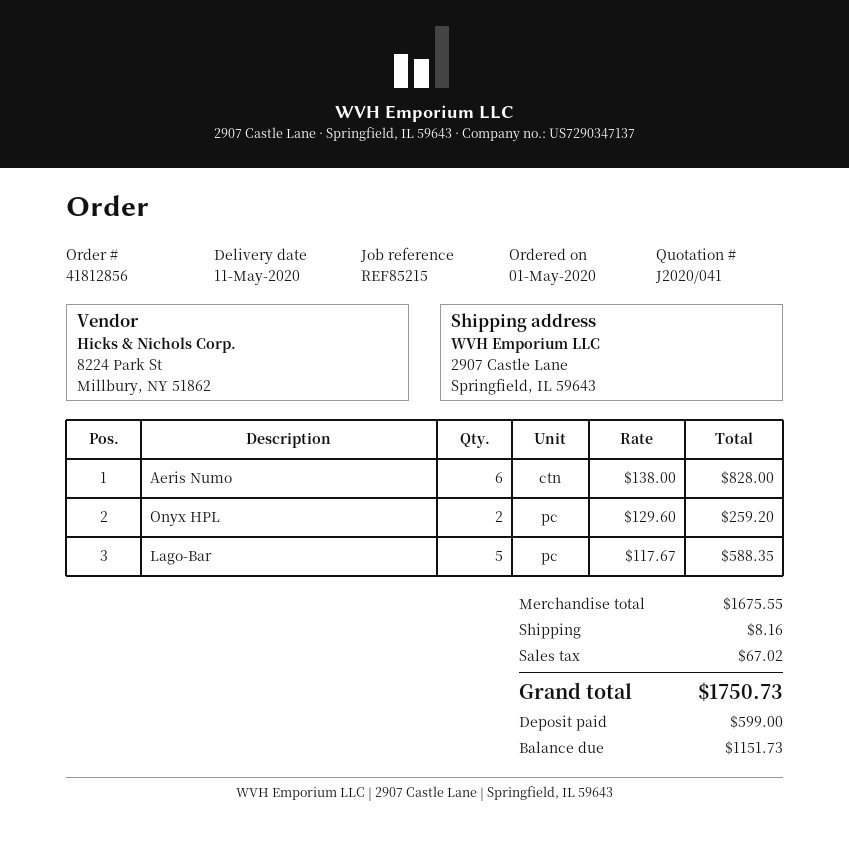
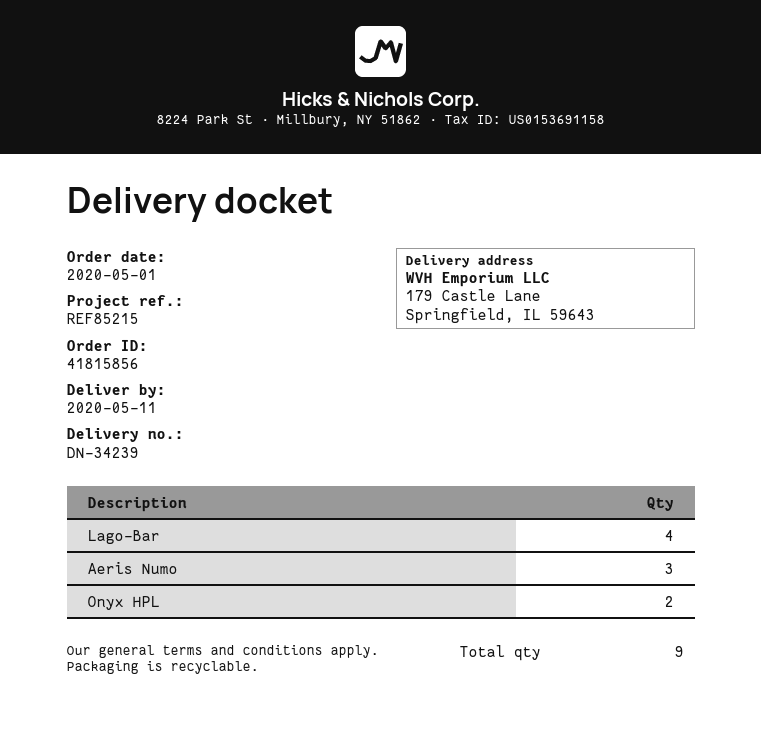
order number: 41812856 -> 41815856
ship to: 2907 Castle Lane, Springfield, IL 59643 -> 179 Castle Lane, Springfield, IL 59643
Aeris Numo: 6 -> 3
Lago-Bar: 5 -> 4

